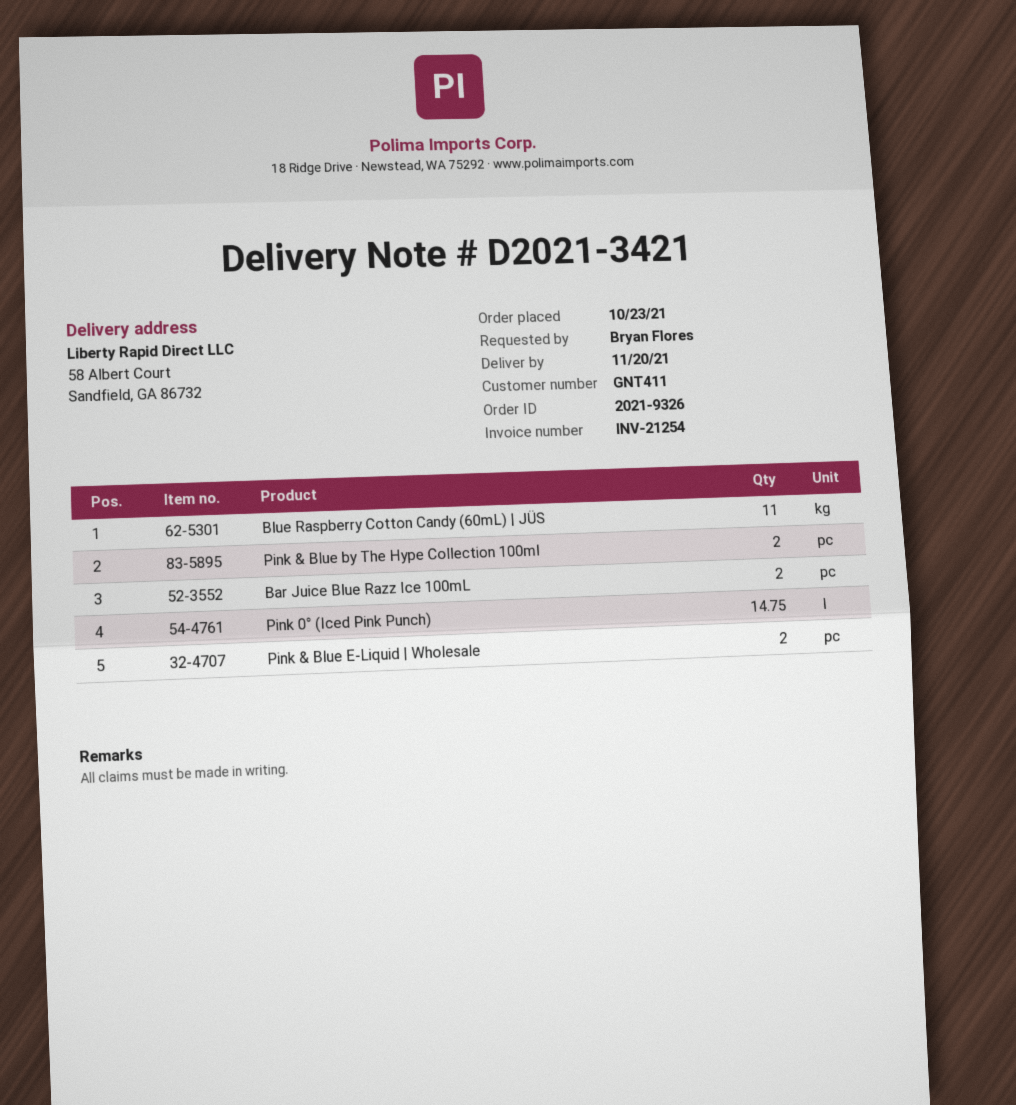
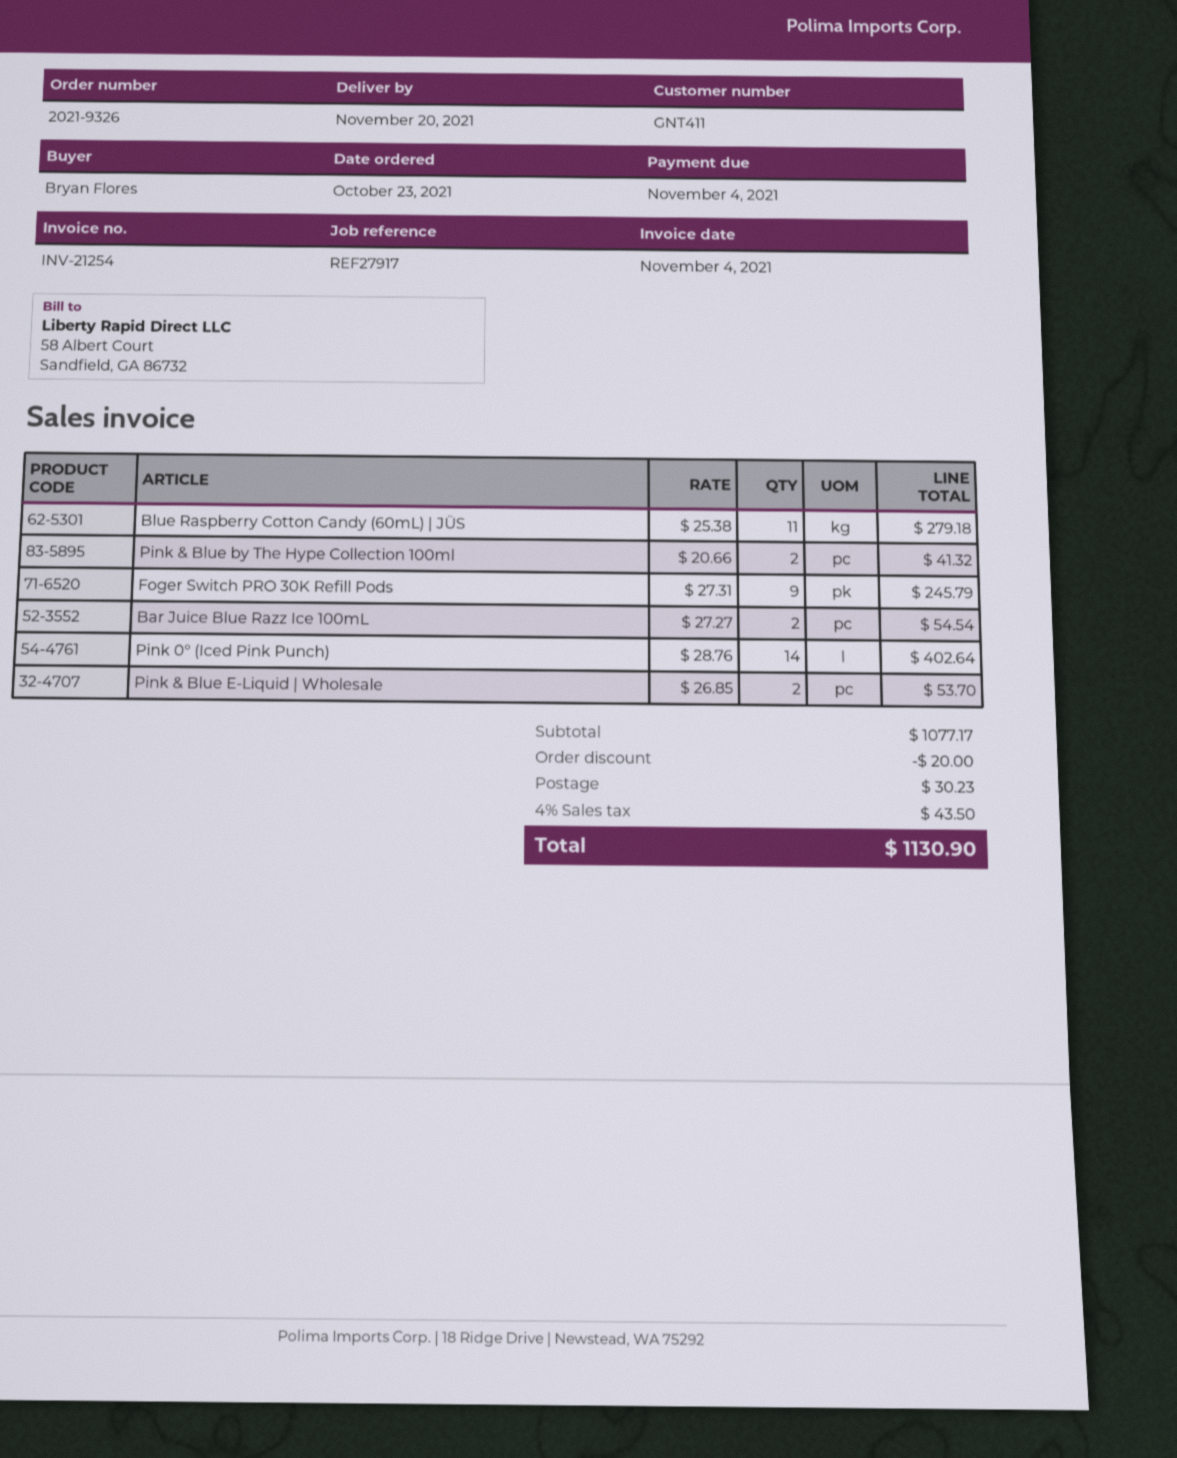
Pink 0° (Iced Pink Punch): 14.75 -> 14
Foger Switch PRO 30K Refill Pods: none -> 9

